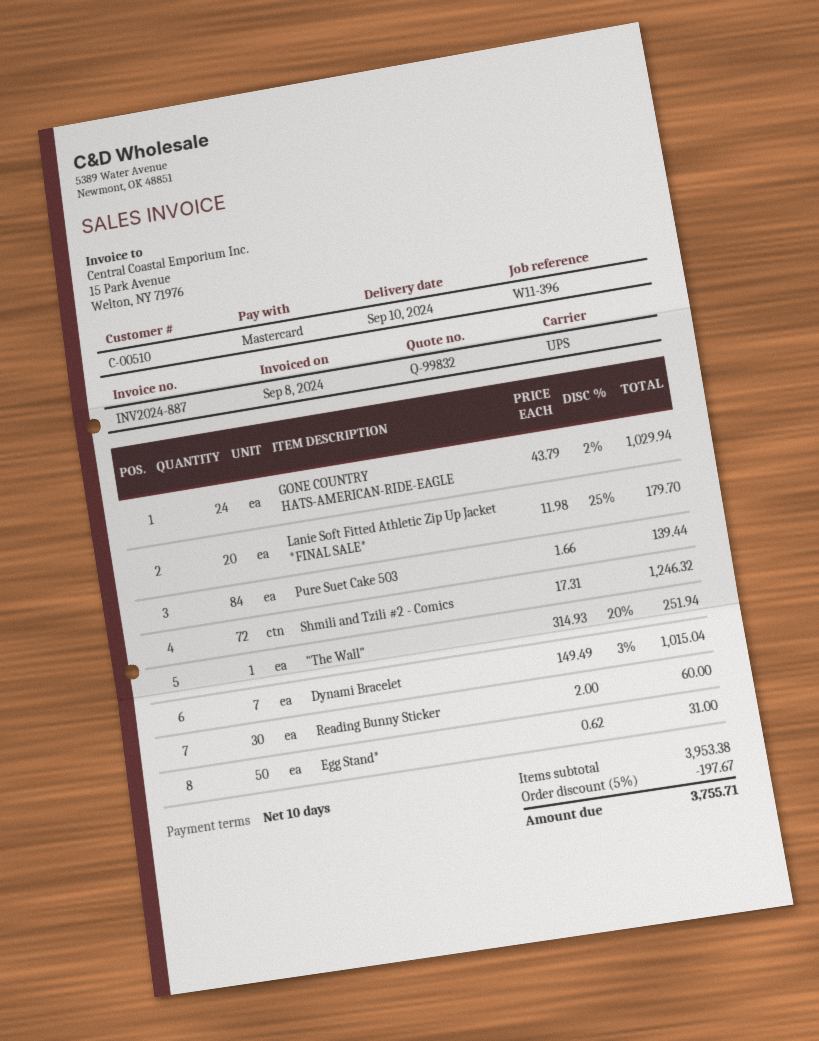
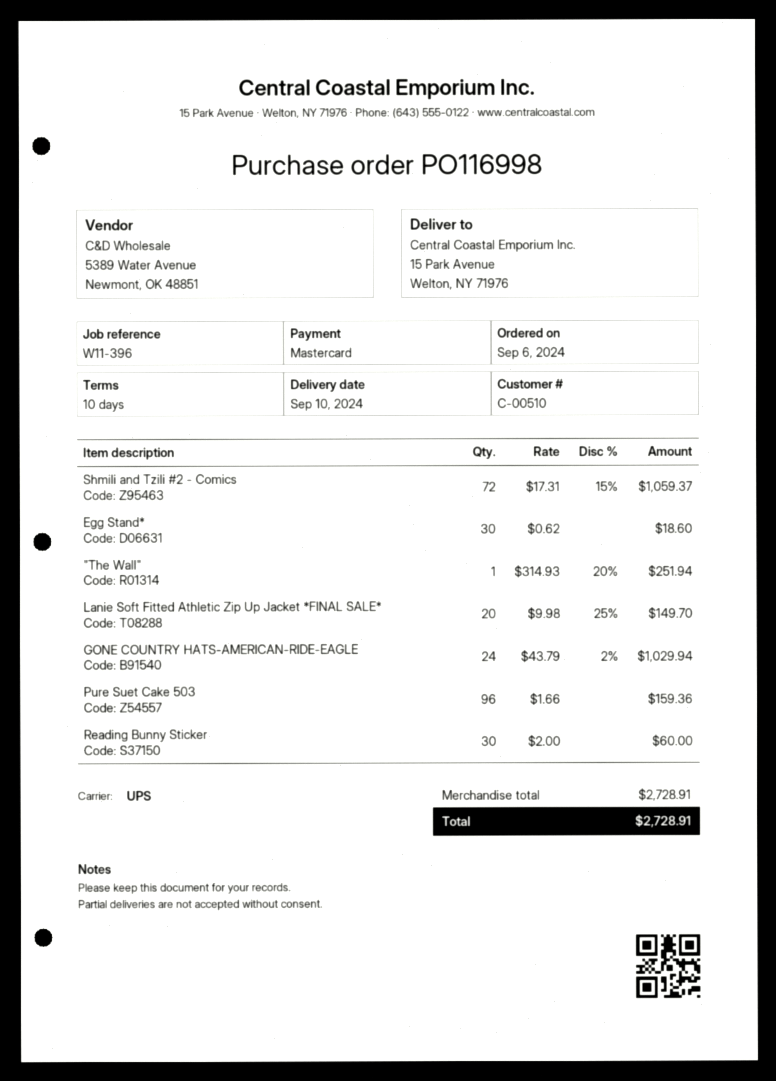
Lanie Soft Fitted Athletic Zip Up Jacket *FINAL SALE*: 20 x 11.98 - 25% = 179.70 -> 20 x 9.98 - 25% = 149.70
Pure Suet Cake 503: 84 x 1.66 = 139.44 -> 96 x 1.66 = 159.36
Shmili and Tzili #2 - Comics: 72 x 17.31 = 1246.32 -> 72 x 17.31 - 15% = 1059.37
Dynami Bracelet: 7 x 149.49 - 3% = 1015.04 -> none
Egg Stand*: 50 x 0.62 = 31.00 -> 30 x 0.62 = 18.60
subtotal: 3953.38 -> 2728.91
discount: 5% = 197.67 -> none
total: 3755.71 -> 2728.91

